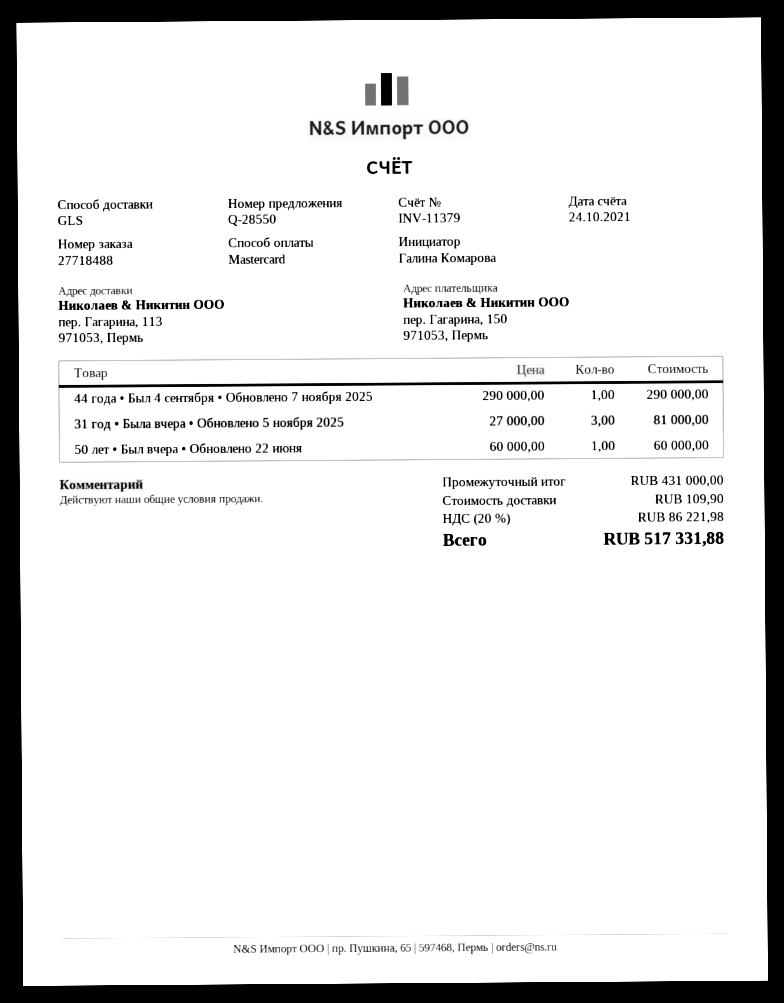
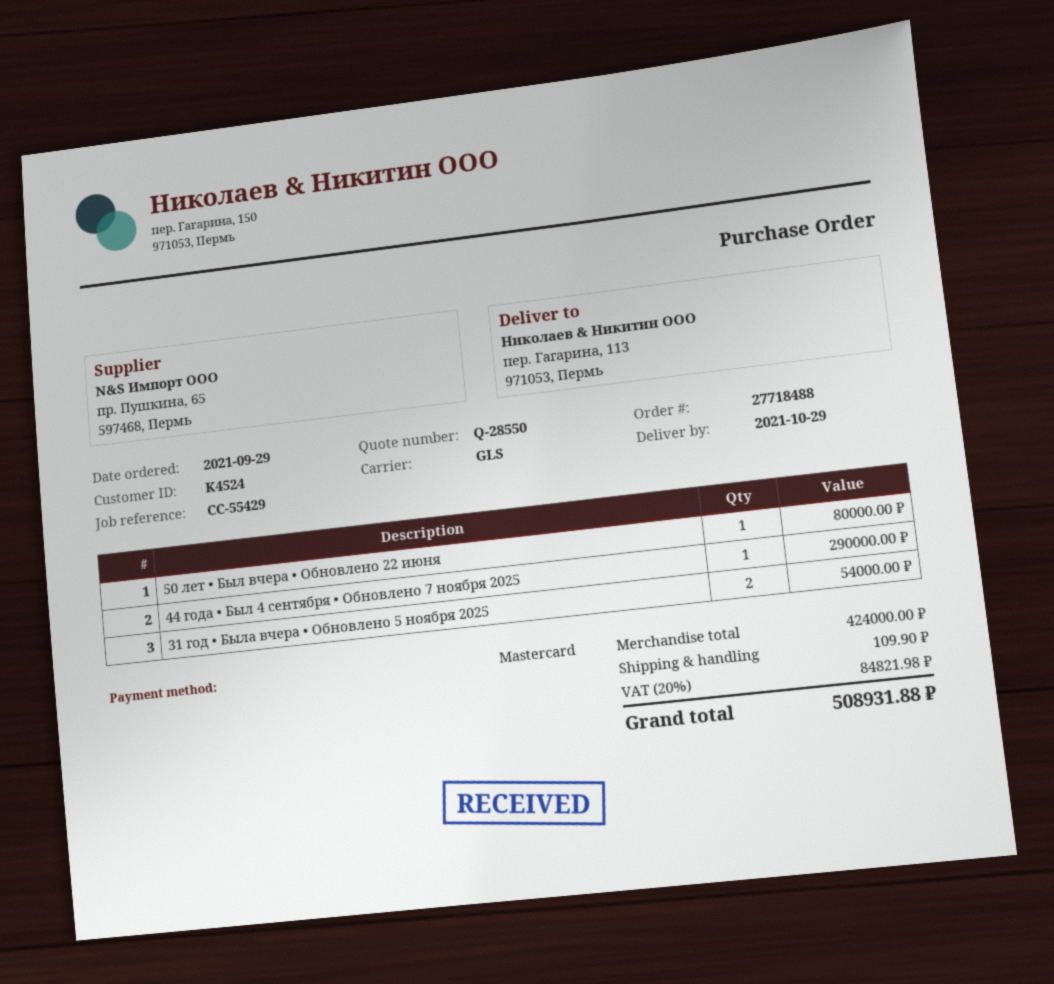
31 год • Была вчера • Обновлено 5 ноября 2025: 3 for 81000.00 -> 2 for 54000.00
50 лет • Был вчера • Обновлено 22 июня: 1 for 60000.00 -> 1 for 80000.00
subtotal: 431000.00 -> 424000.00
tax: 20% = 86221.98 -> 20% = 84821.98
total: 517331.88 -> 508931.88

